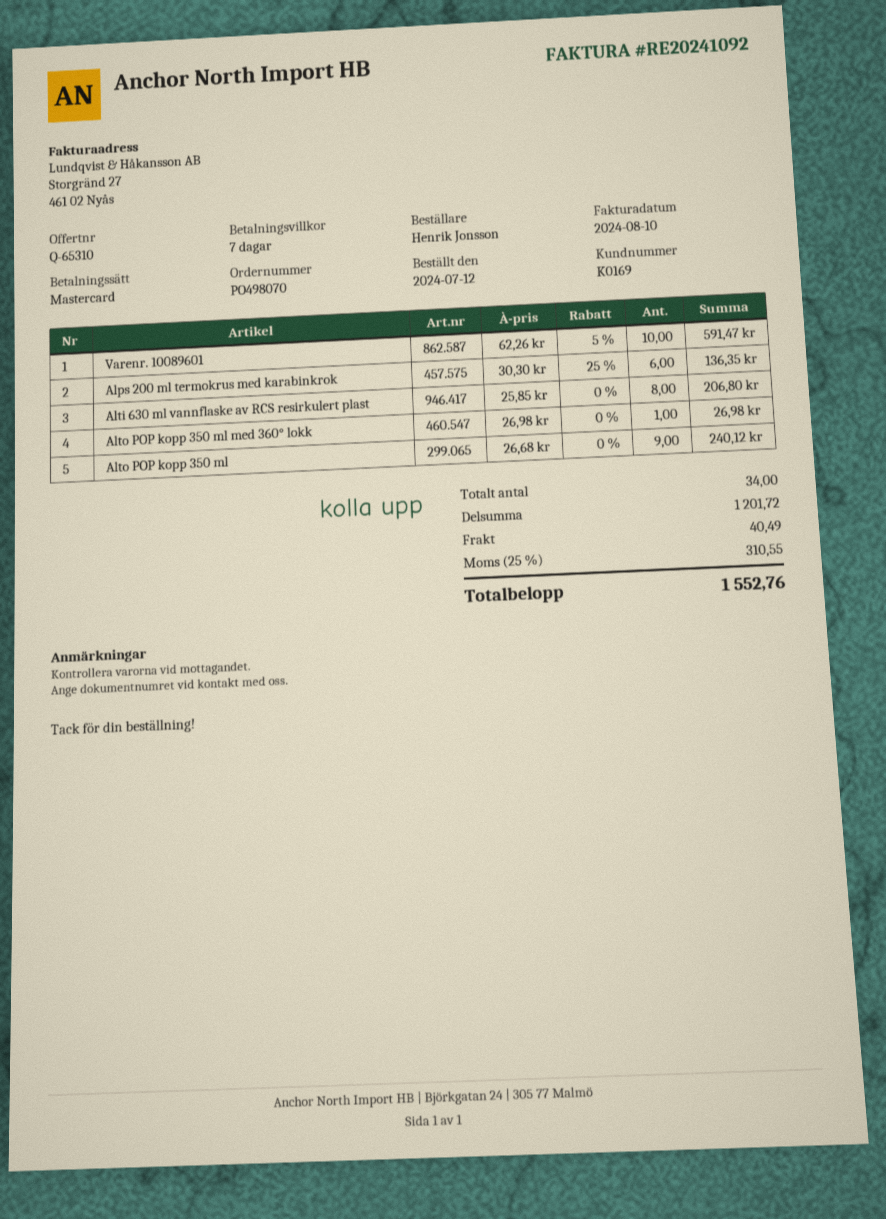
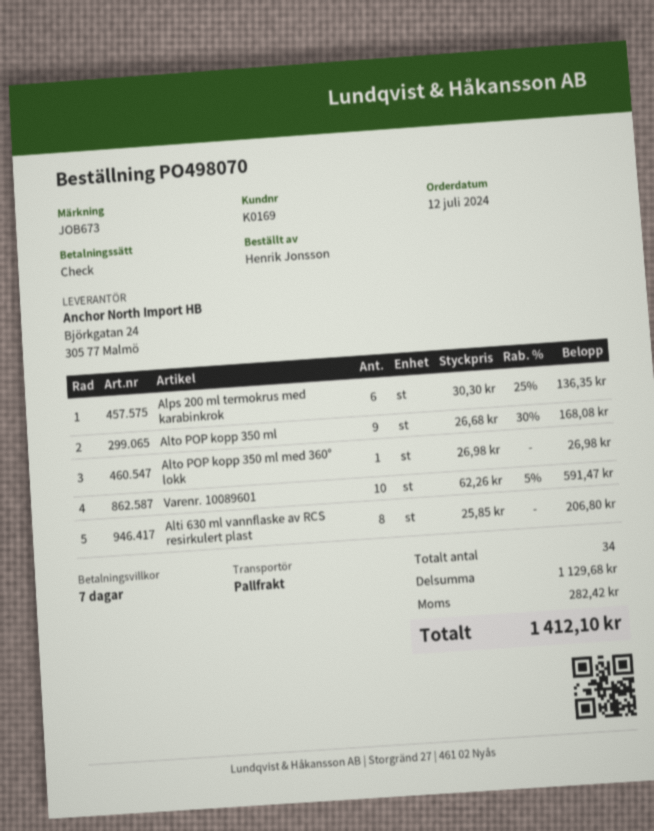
payment method: Mastercard -> cheque
Alto POP kopp 350 ml: 9 x 26.68 = 240.12 -> 9 x 26.68 - 30% = 168.08
subtotal: 1201.72 -> 1129.68
shipping: 40.49 -> none
tax: 310.55 -> 282.42
total: 1552.76 -> 1412.10

